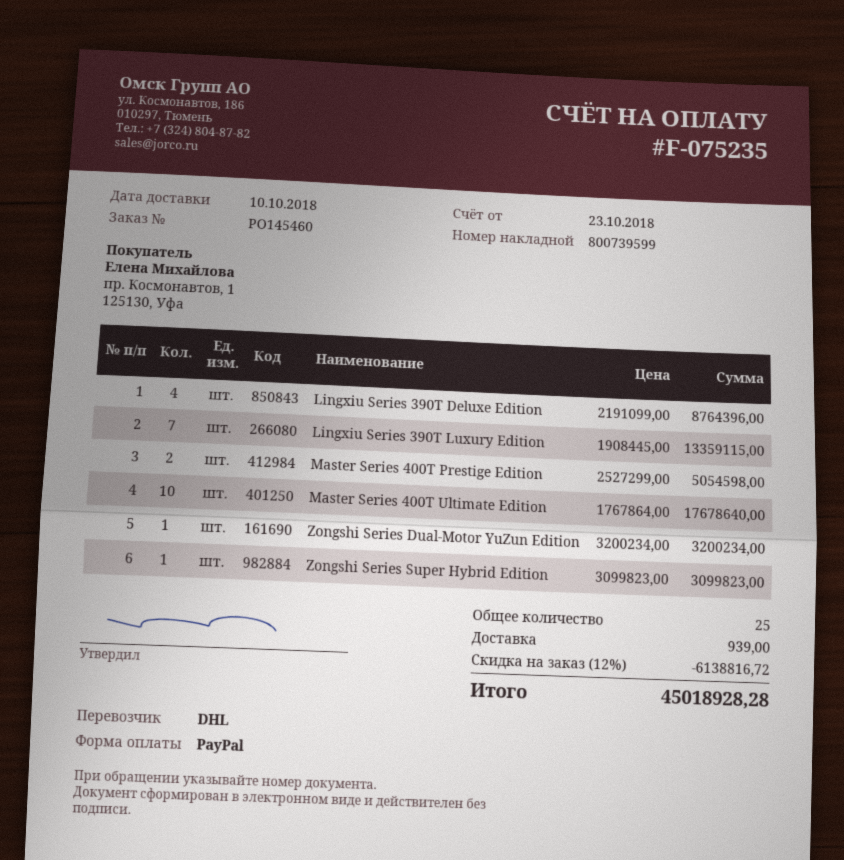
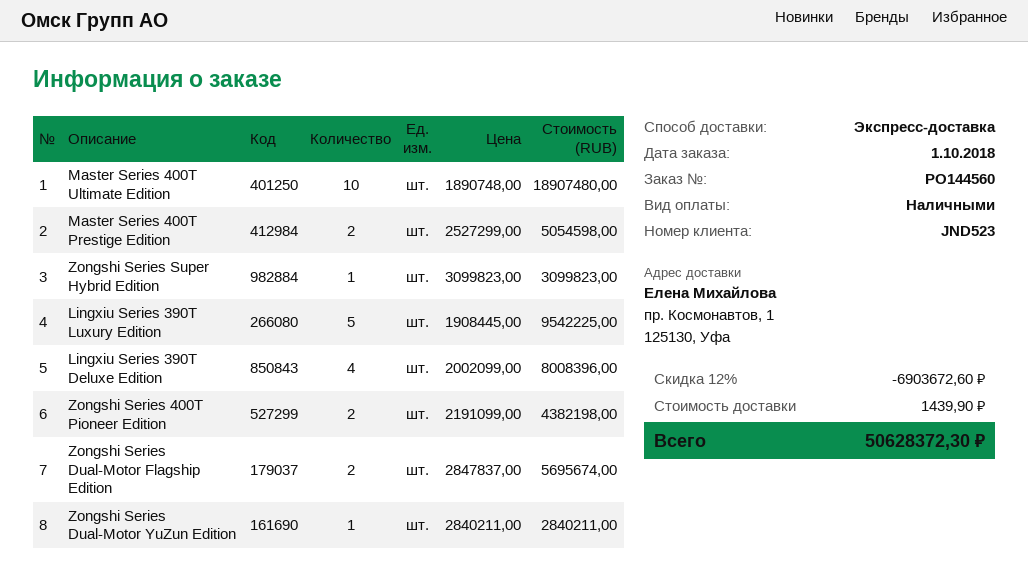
order number: PO145460 -> PO144560
payment method: PayPal -> cash
shipping method: DHL -> express
Lingxiu Series 390T Deluxe Edition: 4 x 2191099.00 = 8764396.00 -> 4 x 2002099.00 = 8008396.00
Lingxiu Series 390T Luxury Edition: 7 x 1908445.00 = 13359115.00 -> 5 x 1908445.00 = 9542225.00
Master Series 400T Ultimate Edition: 10 x 1767864.00 = 17678640.00 -> 10 x 1890748.00 = 18907480.00
Zongshi Series Dual-Motor YuZun Edition: 1 x 3200234.00 = 3200234.00 -> 1 x 2840211.00 = 2840211.00
Zongshi Series 400T Pioneer Edition: none -> 2 x 2191099.00 = 4382198.00
Zongshi Series Dual-Motor Flagship Edition: none -> 2 x 2847837.00 = 5695674.00
discount: 12% = 6138816.72 -> 12% = 6903672.60
shipping: 939.00 -> 1439.90
total: 45018928.28 -> 50628372.30

